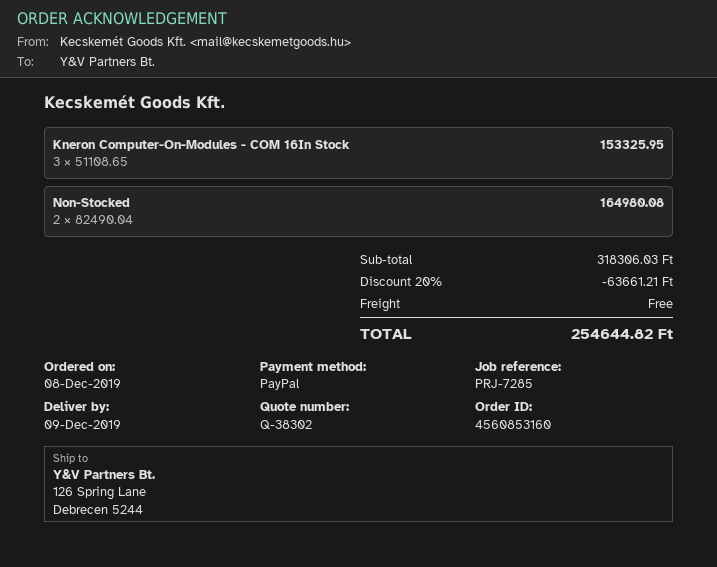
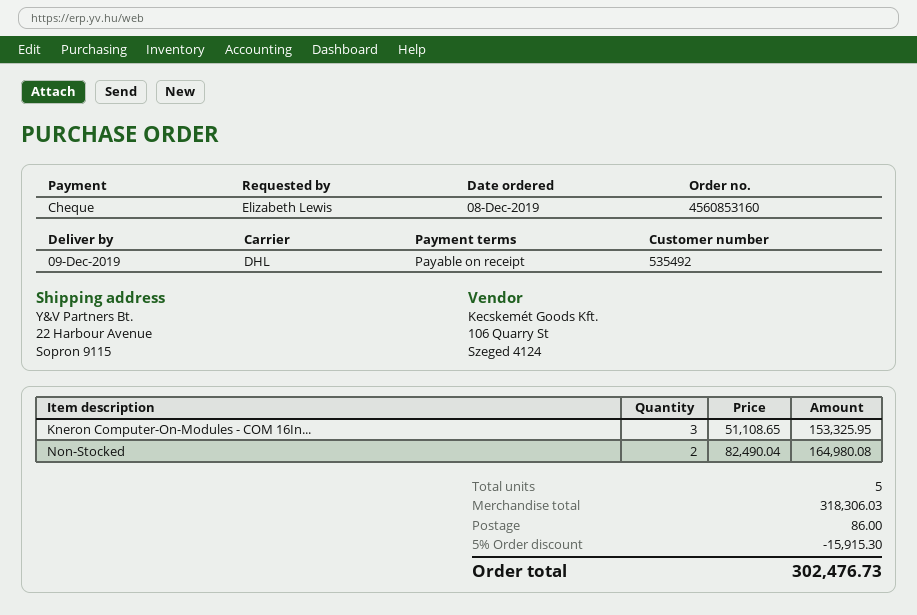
payment method: PayPal -> cheque
ship to: 126 Spring Lane, Debrecen 5244 -> 22 Harbour Avenue, Sopron 9115
discount: 20% = 63661.21 -> 5% = 15915.30
shipping: 0.00 -> 86.00
total: 254644.82 -> 302476.73

